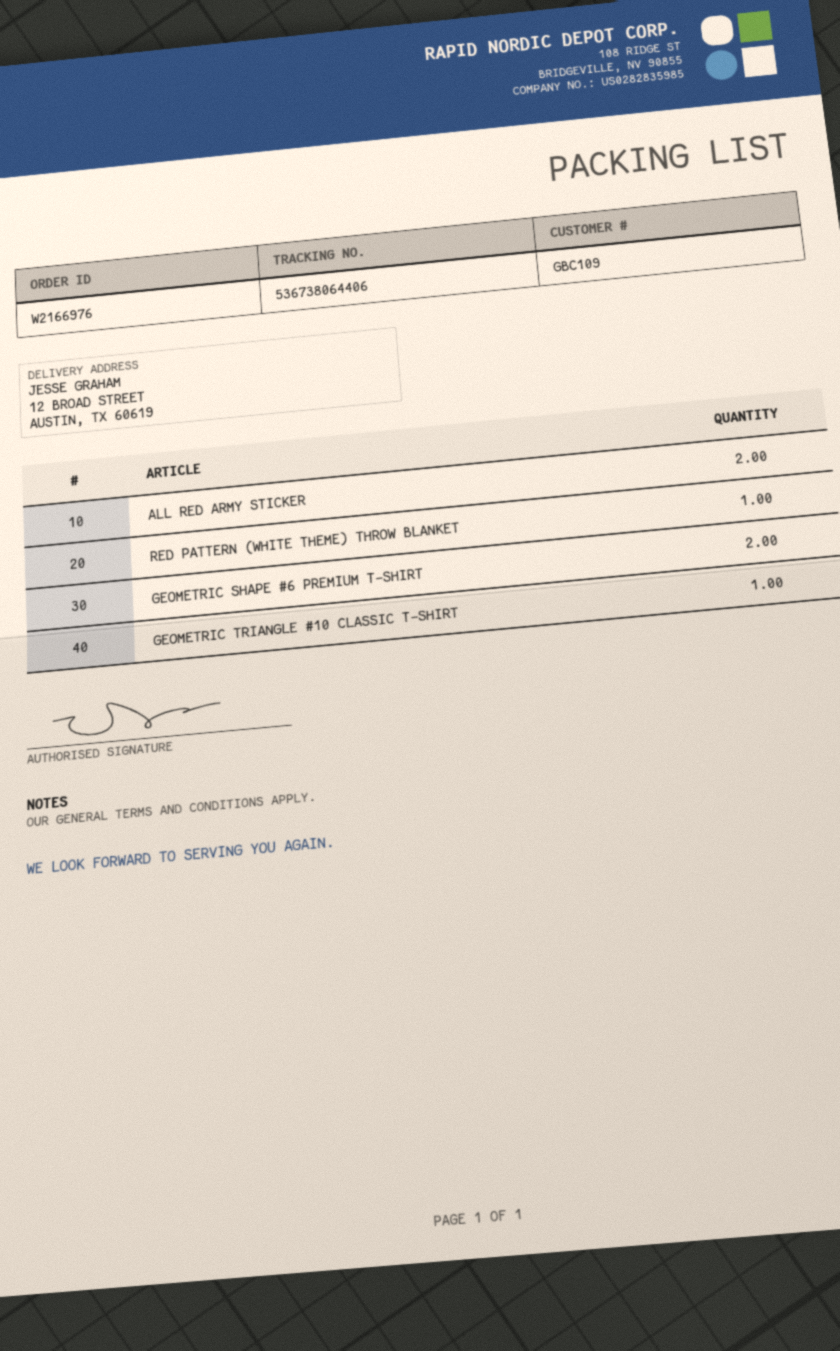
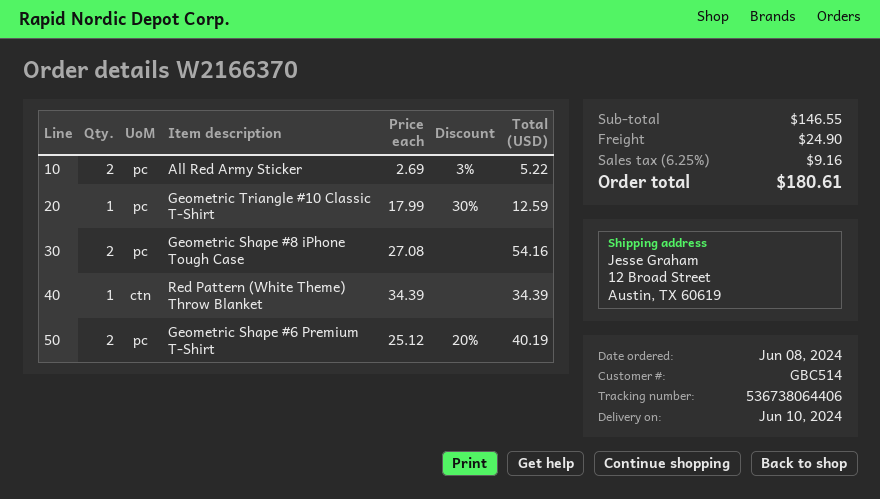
order number: W2166976 -> W2166370
customer number: GBC109 -> GBC514
Geometric Shape #8 iPhone Tough Case: none -> 2

